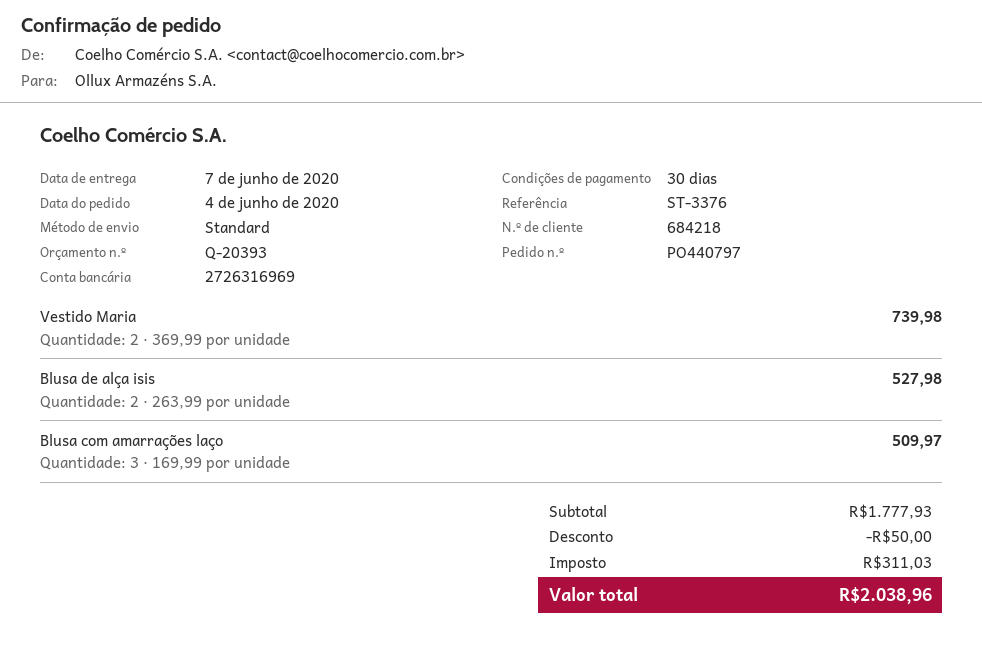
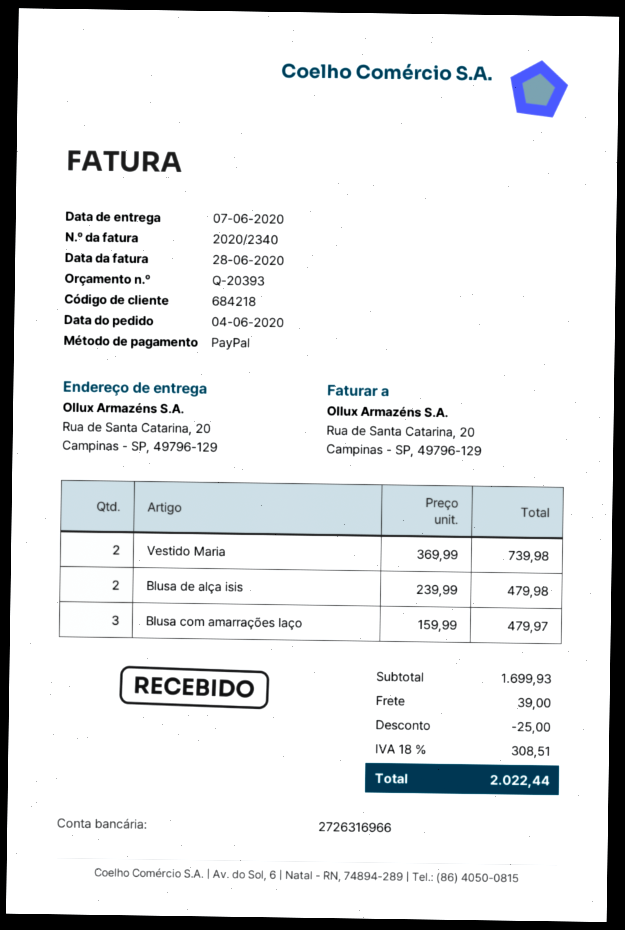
bank account: 2726316969 -> 2726316966
Blusa de alça isis: 2 x 263.99 = 527.98 -> 2 x 239.99 = 479.98
Blusa com amarrações laço: 3 x 169.99 = 509.97 -> 3 x 159.99 = 479.97
subtotal: 1777.93 -> 1699.93
discount: 50.00 -> 25.00
shipping: none -> 39.00
tax: 311.03 -> 308.51
total: 2038.96 -> 2022.44

